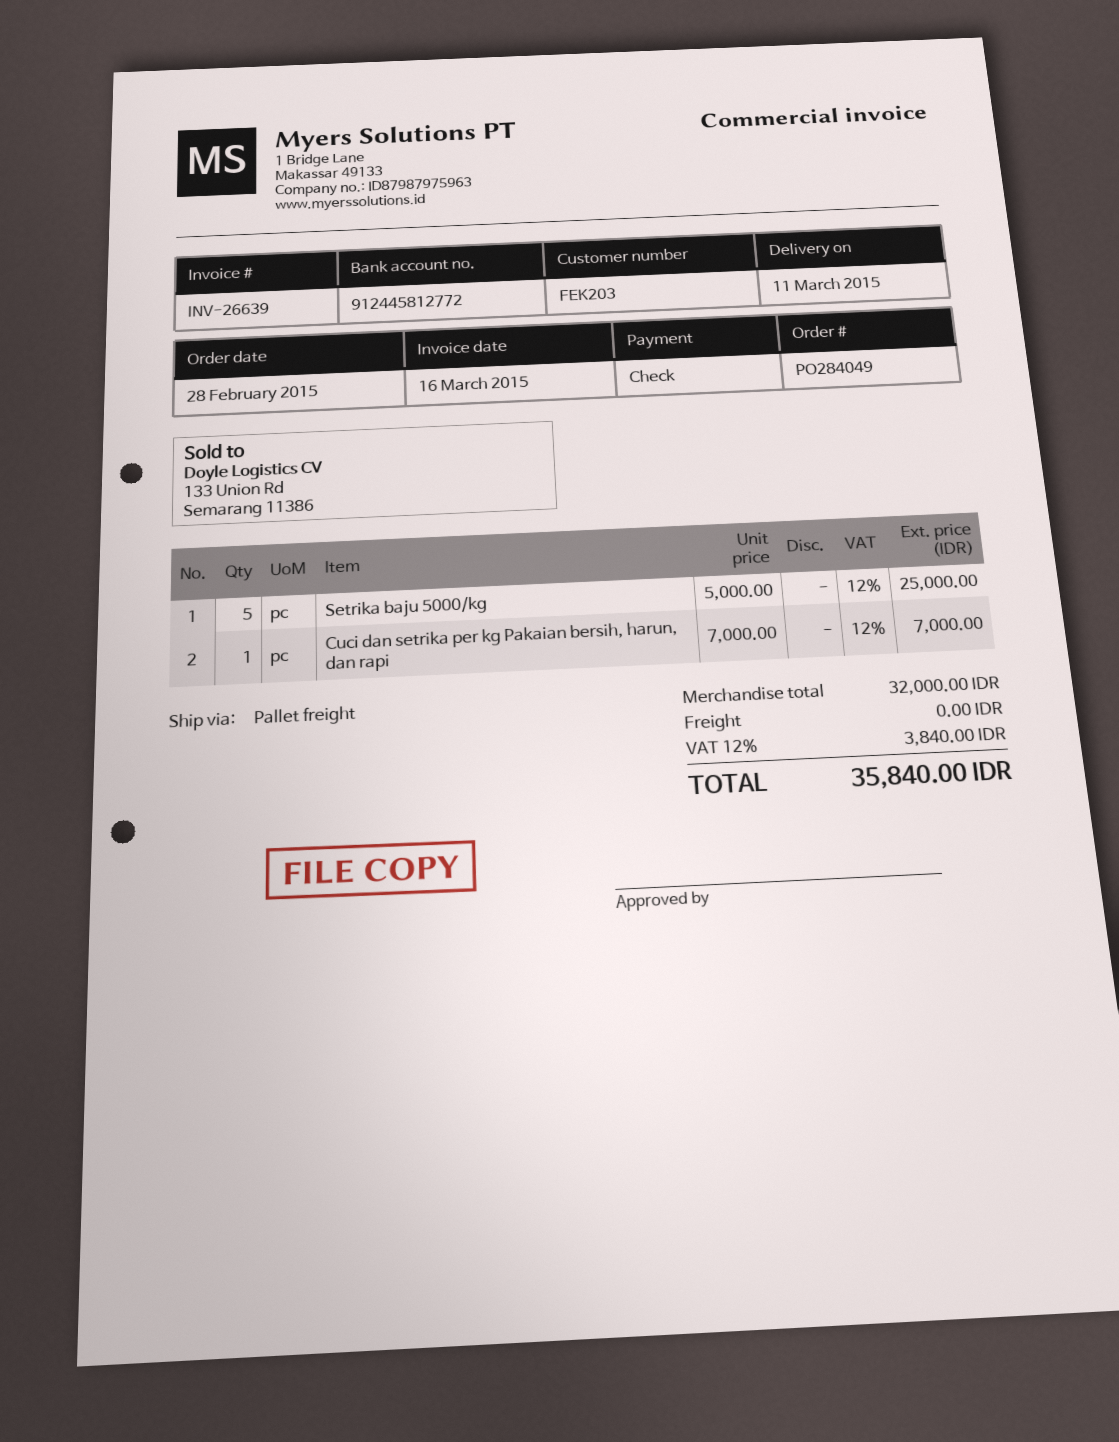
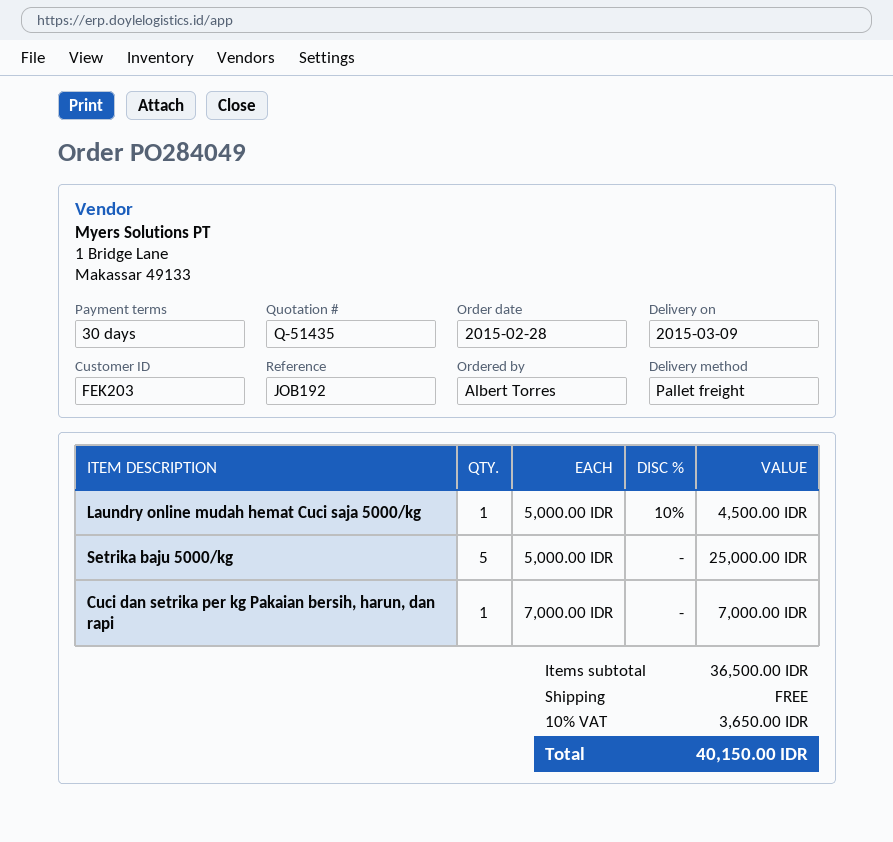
delivery date: 2015-03-11 -> 2015-03-09
Laundry online mudah hemat Cuci saja 5000/kg: none -> 1 x 5000.00 - 10% = 4500.00
subtotal: 32000.00 -> 36500.00
tax: 12% = 3840.00 -> 10% = 3650.00
total: 35840.00 -> 40150.00

